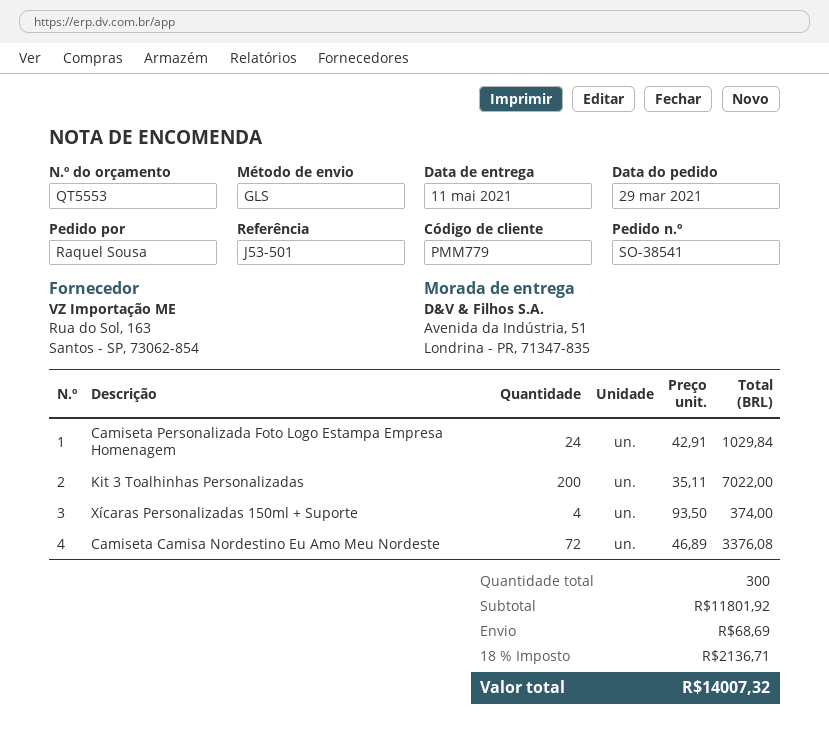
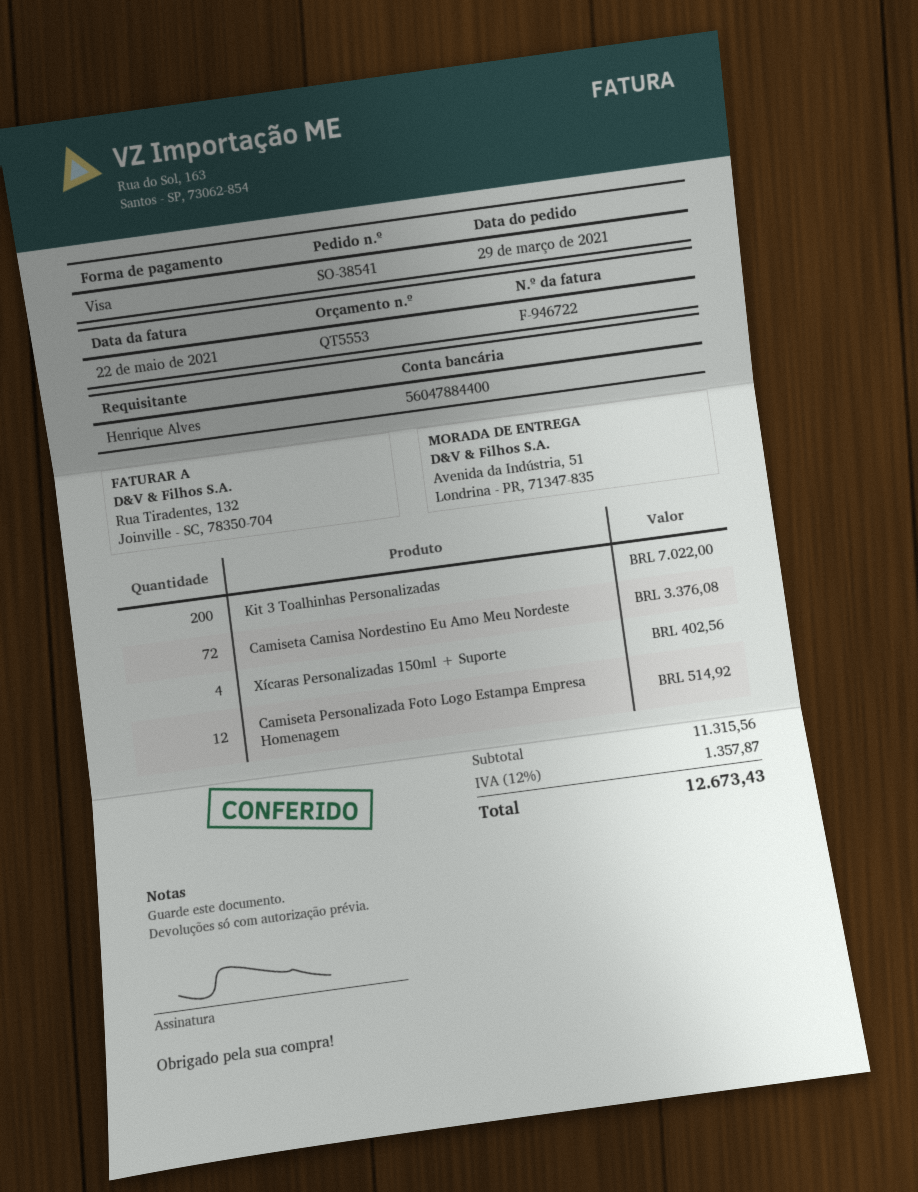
ordered by: Raquel Sousa -> Henrique Alves
Camiseta Personalizada Foto Logo Estampa Empresa Homenagem: 24 for 1029.84 -> 12 for 514.92
Xícaras Personalizadas 150ml + Suporte: 4 for 374.00 -> 4 for 402.56
subtotal: 11801.92 -> 11315.56
shipping: 68.69 -> none
tax: 18% = 2136.71 -> 12% = 1357.87
total: 14007.32 -> 12673.43

